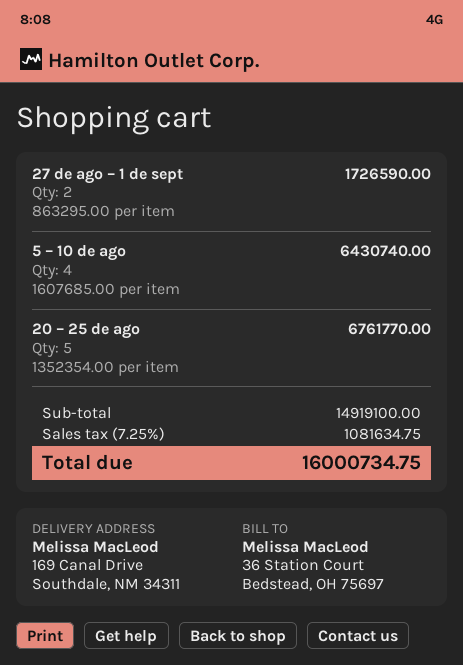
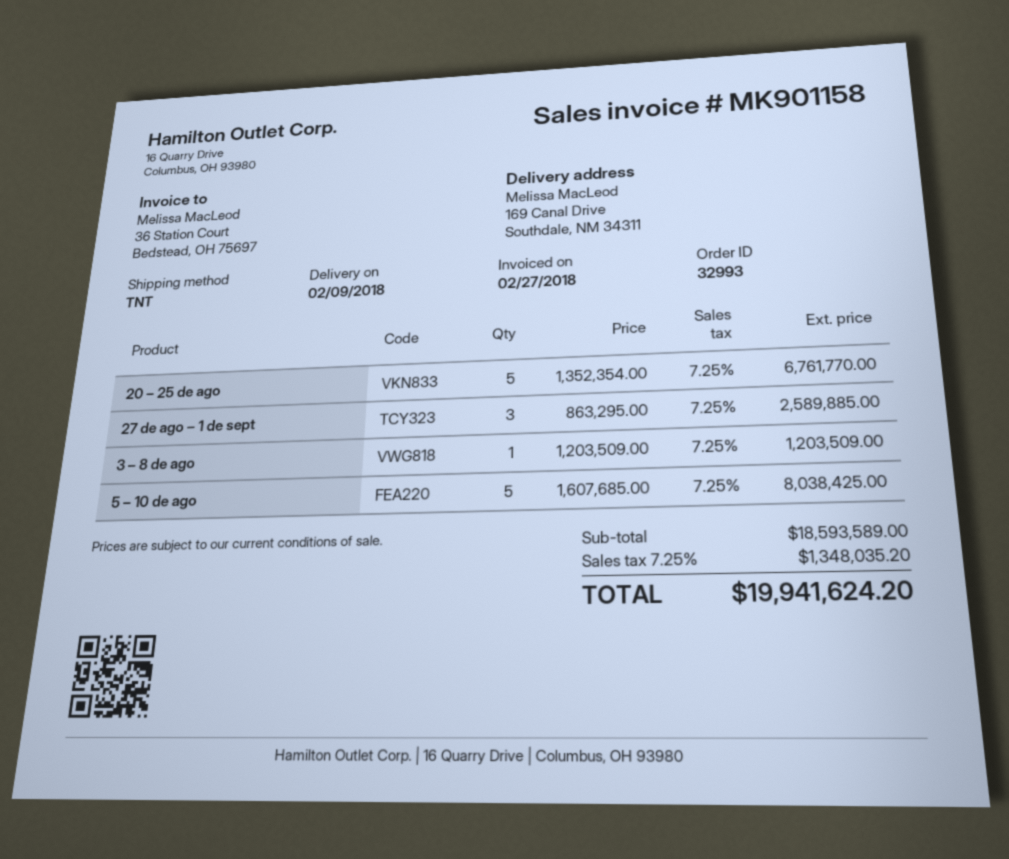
27 de ago – 1 de sept: 2 x 863295.00 = 1726590.00 -> 3 x 863295.00 = 2589885.00
5 – 10 de ago: 4 x 1607685.00 = 6430740.00 -> 5 x 1607685.00 = 8038425.00
3 – 8 de ago: none -> 1 x 1203509.00 = 1203509.00
subtotal: 14919100.00 -> 18593589.00
tax: 7.25% = 1081634.75 -> 7.25% = 1348035.20
total: 16000734.75 -> 19941624.20

